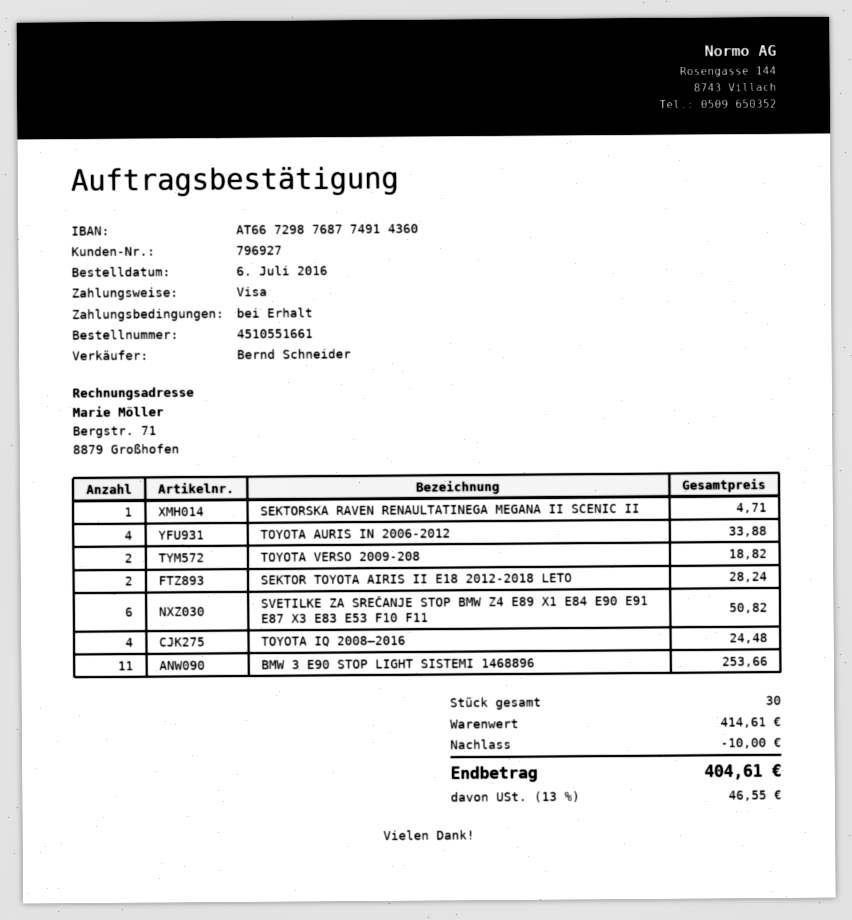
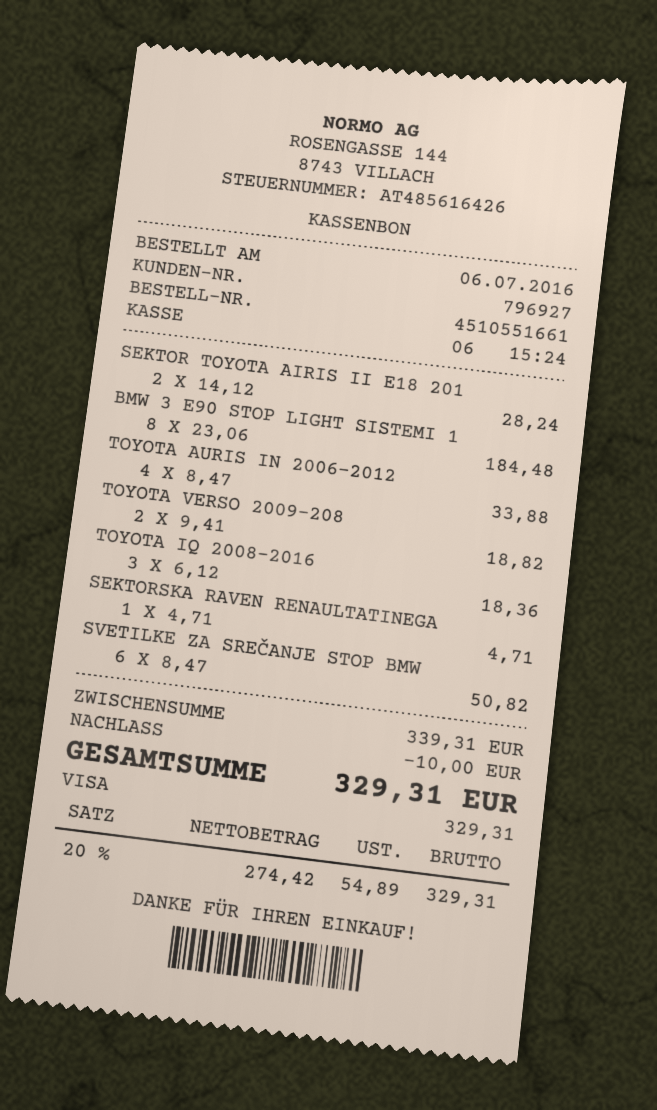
TOYOTA IQ 2008–2016: 4 for 24.48 -> 3 for 18.36
BMW 3 E90 STOP LIGHT SISTEMI 1468896: 11 for 253.66 -> 8 for 184.48
subtotal: 414.61 -> 339.31
tax: 13% = 46.55 -> 20% = 54.89
total: 404.61 -> 329.31

